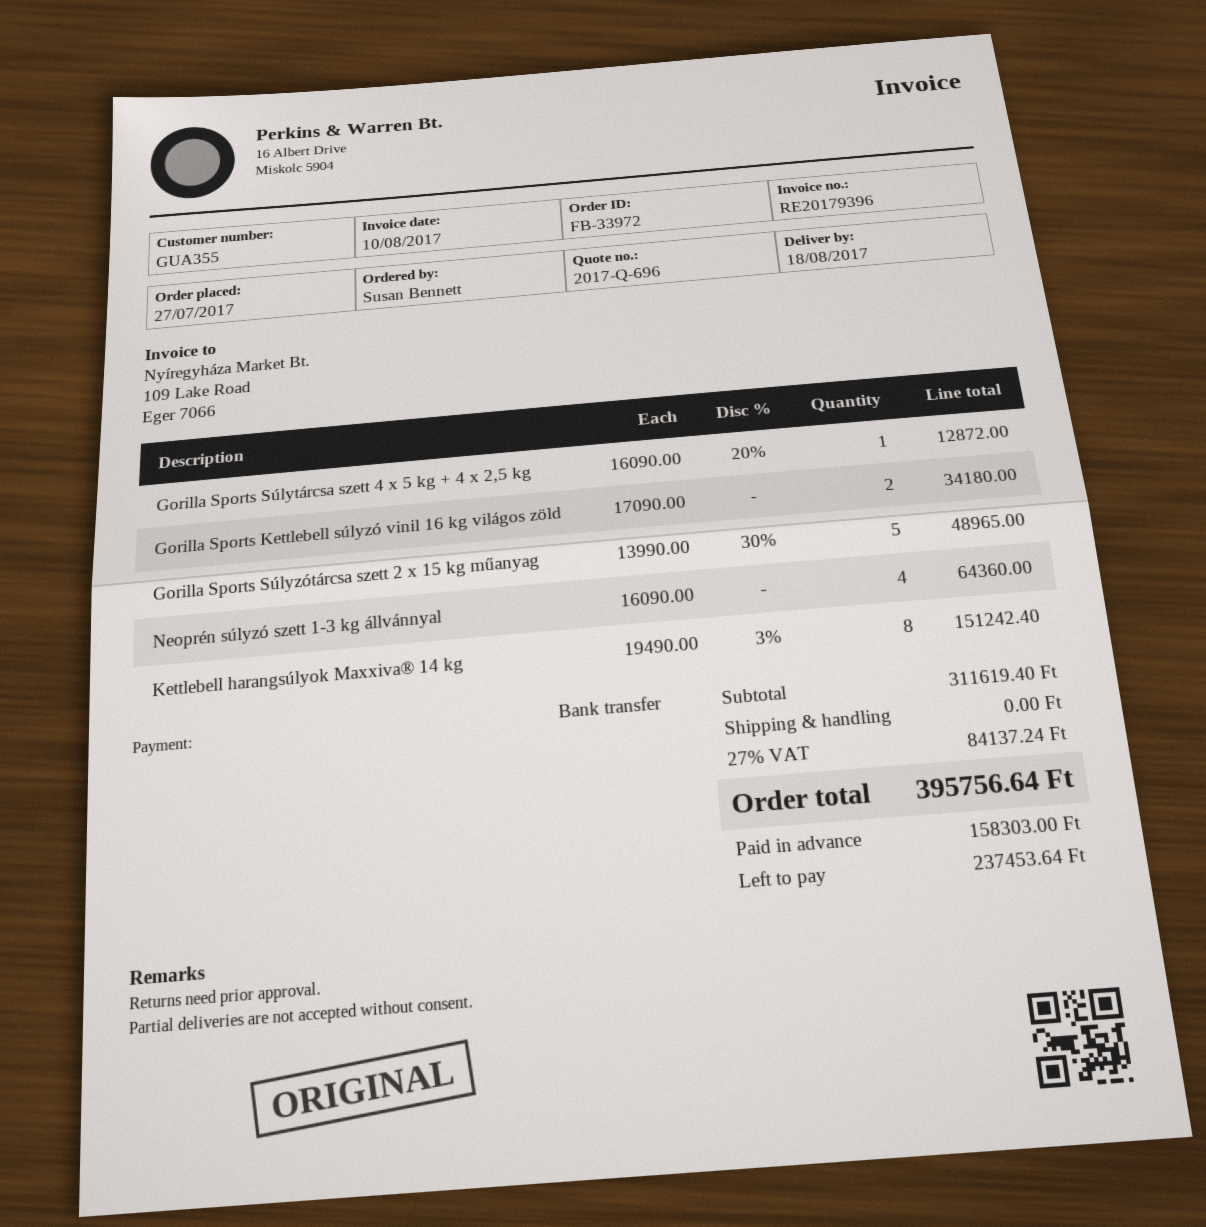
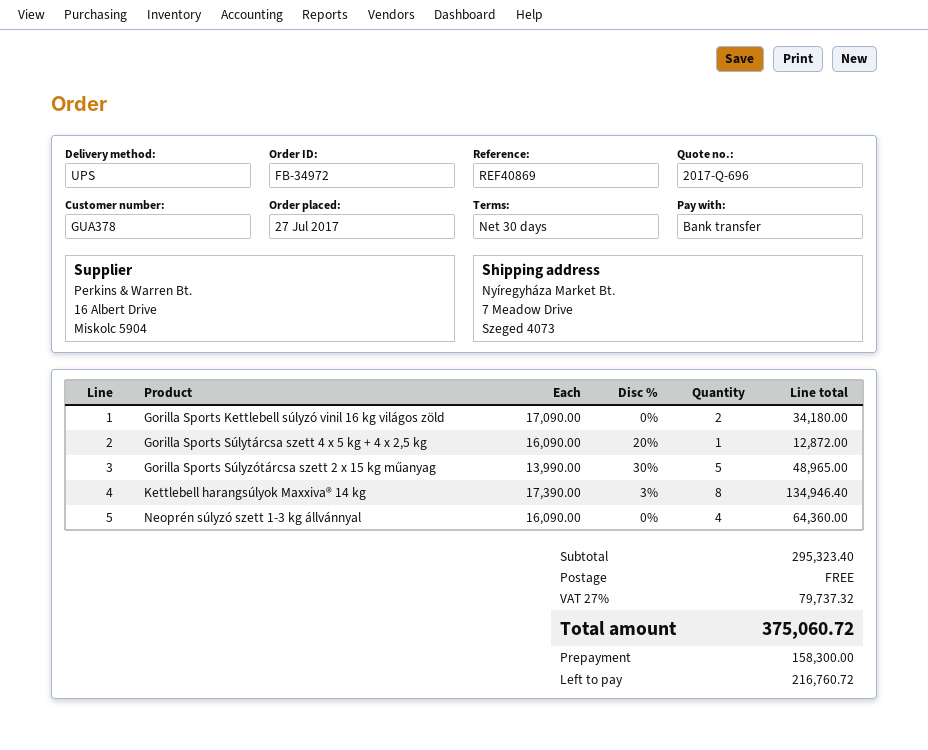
order number: FB-33972 -> FB-34972
customer number: GUA355 -> GUA378
Kettlebell harangsúlyok Maxxiva® 14 kg: 8 x 19490.00 - 3% = 151242.40 -> 8 x 17390.00 - 3% = 134946.40
subtotal: 311619.40 -> 295323.40
tax: 27% = 84137.24 -> 27% = 79737.32
total: 395756.64 -> 375060.72
deposit: 158303.00 -> 158300.00
balance: 237453.64 -> 216760.72

